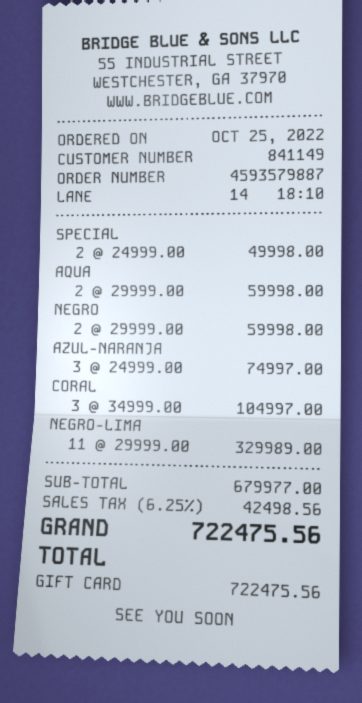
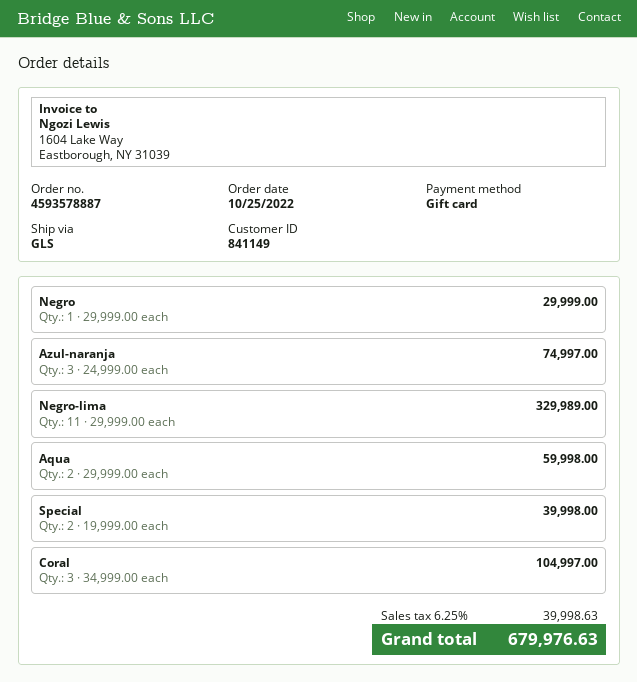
order number: 4593579887 -> 4593578887
SPECIAL: 2 x 24999.00 = 49998.00 -> 2 x 19999.00 = 39998.00
NEGRO: 2 x 29999.00 = 59998.00 -> 1 x 29999.00 = 29999.00
tax: 6.25% = 42498.56 -> 6.25% = 39998.63
total: 722475.56 -> 679976.63

